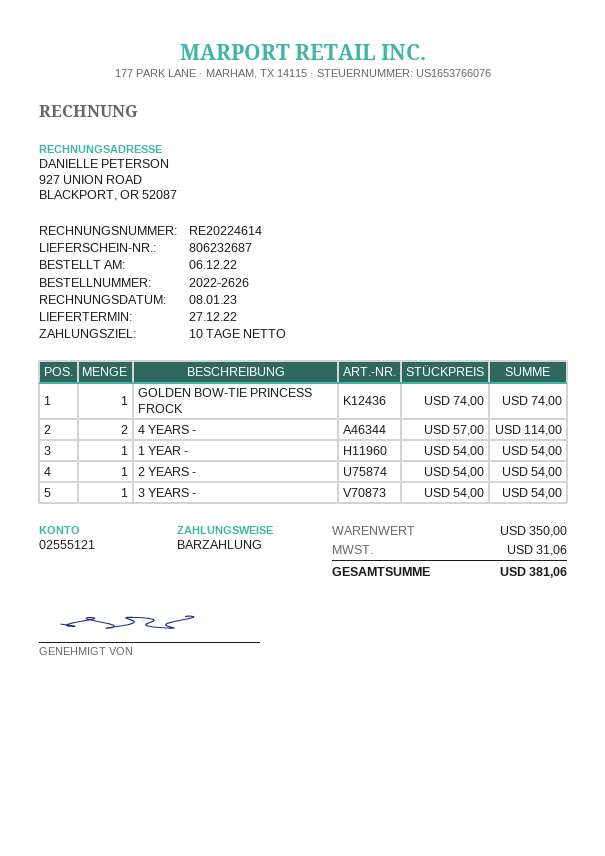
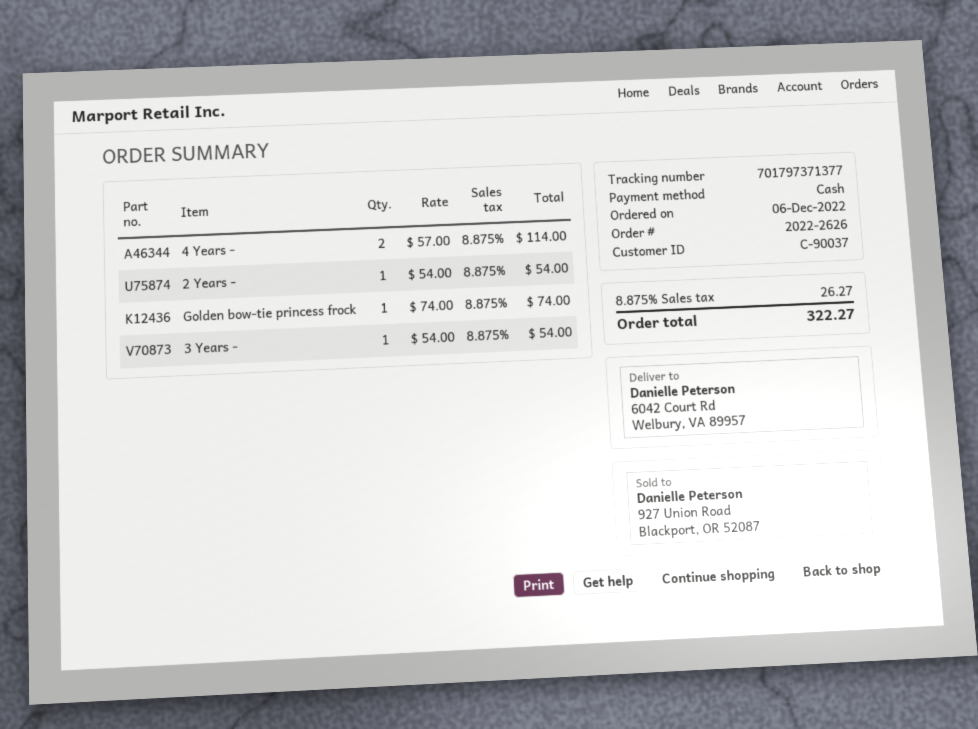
1 YEAR -: 1 x 54.00 = 54.00 -> none
tax: 31.06 -> 26.27
total: 381.06 -> 322.27

